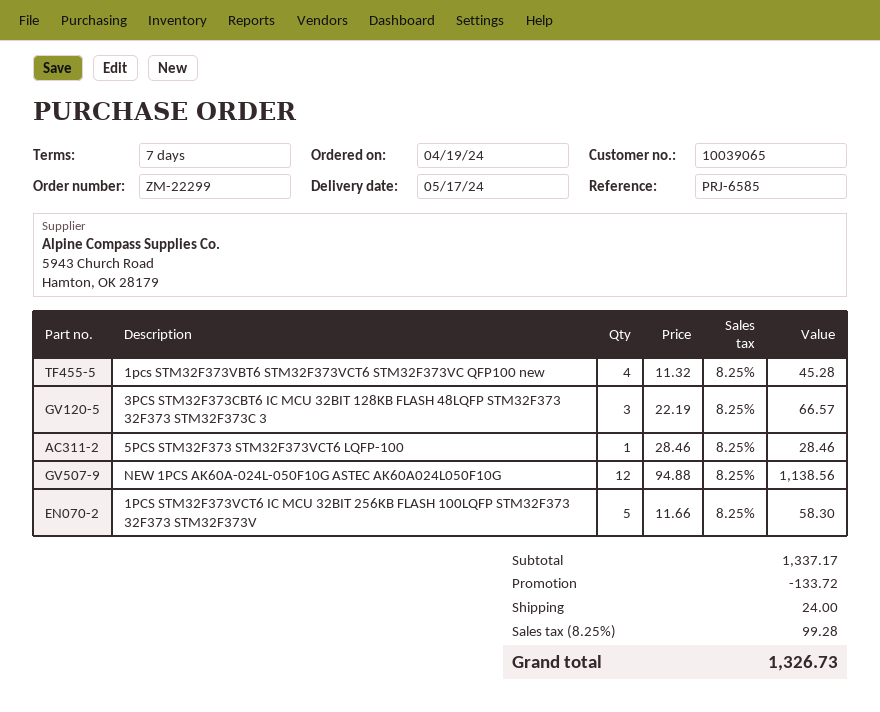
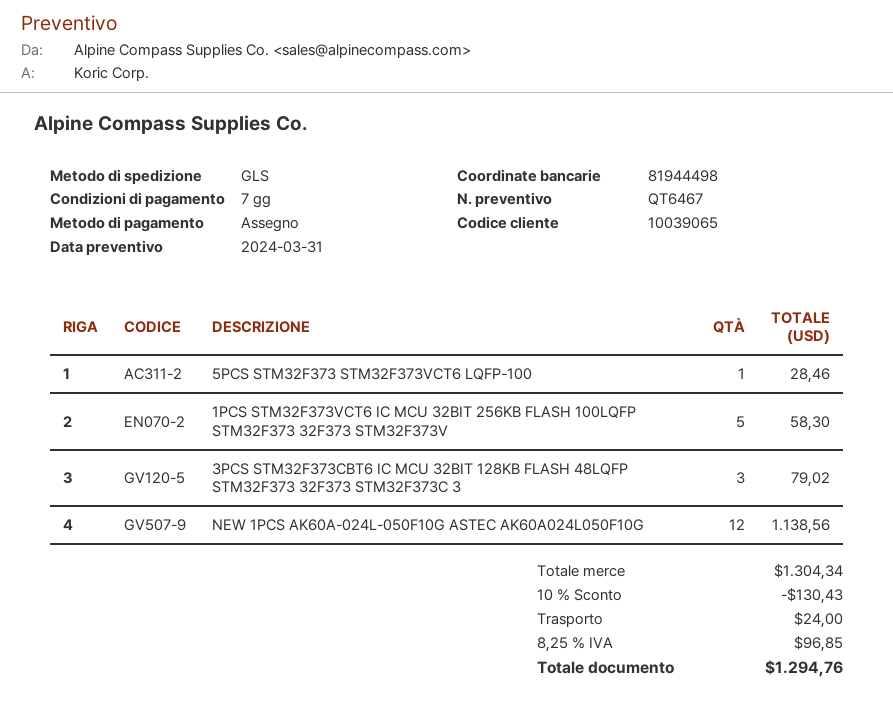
1pcs STM32F373VBT6 STM32F373VCT6 STM32F373VC QFP100 new: 4 for 45.28 -> none
3PCS STM32F373CBT6 IC MCU 32BIT 128KB FLASH 48LQFP STM32F373 32F373 STM32F373C 3: 3 for 66.57 -> 3 for 79.02
subtotal: 1337.17 -> 1304.34
discount: 133.72 -> 130.43
tax: 8.25% = 99.28 -> 8.25% = 96.85
total: 1326.73 -> 1294.76

